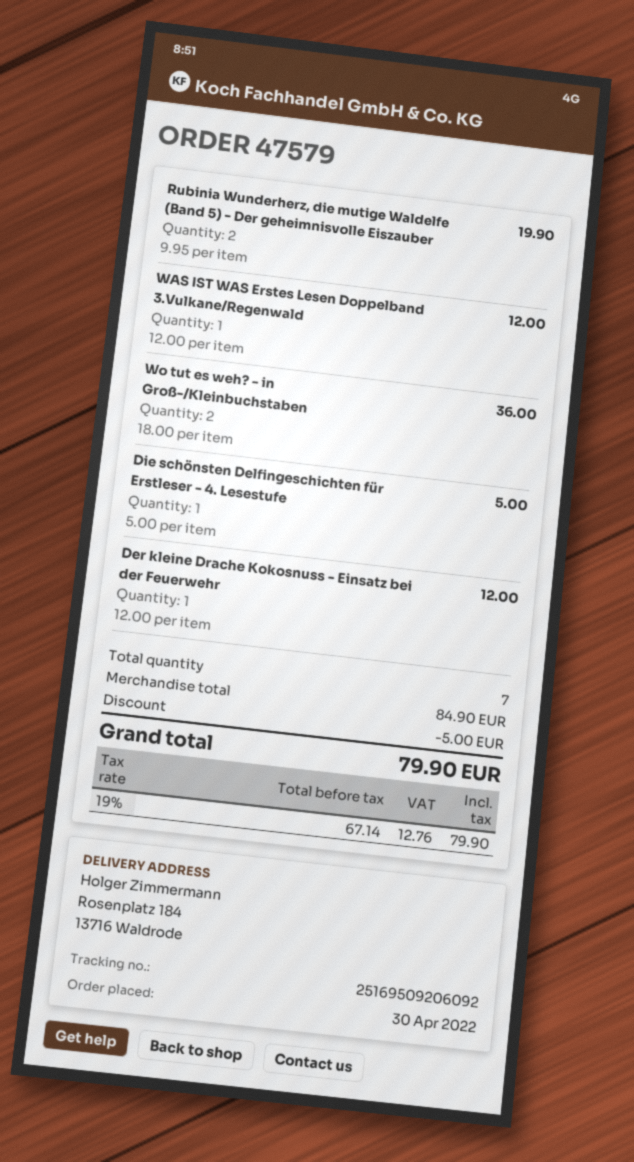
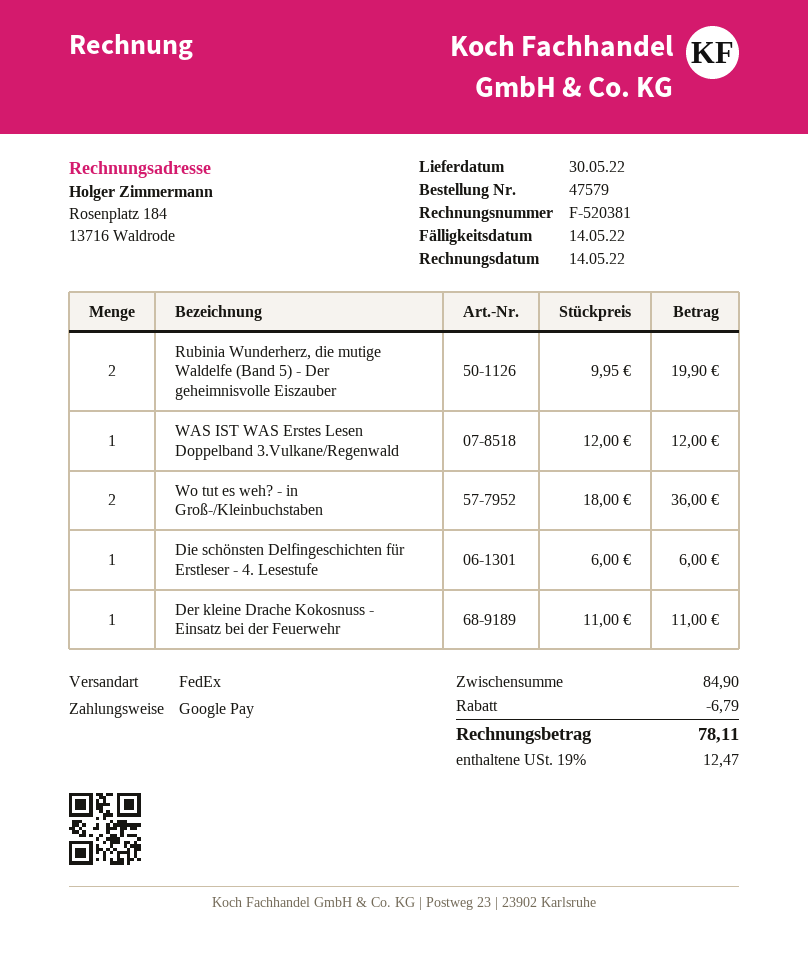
Die schönsten Delfingeschichten für Erstleser - 4. Lesestufe: 1 x 5.00 = 5.00 -> 1 x 6.00 = 6.00
Der kleine Drache Kokosnuss - Einsatz bei der Feuerwehr: 1 x 12.00 = 12.00 -> 1 x 11.00 = 11.00
discount: 5.00 -> 6.79
tax: 19% = 12.76 -> 19% = 12.47
total: 79.90 -> 78.11

